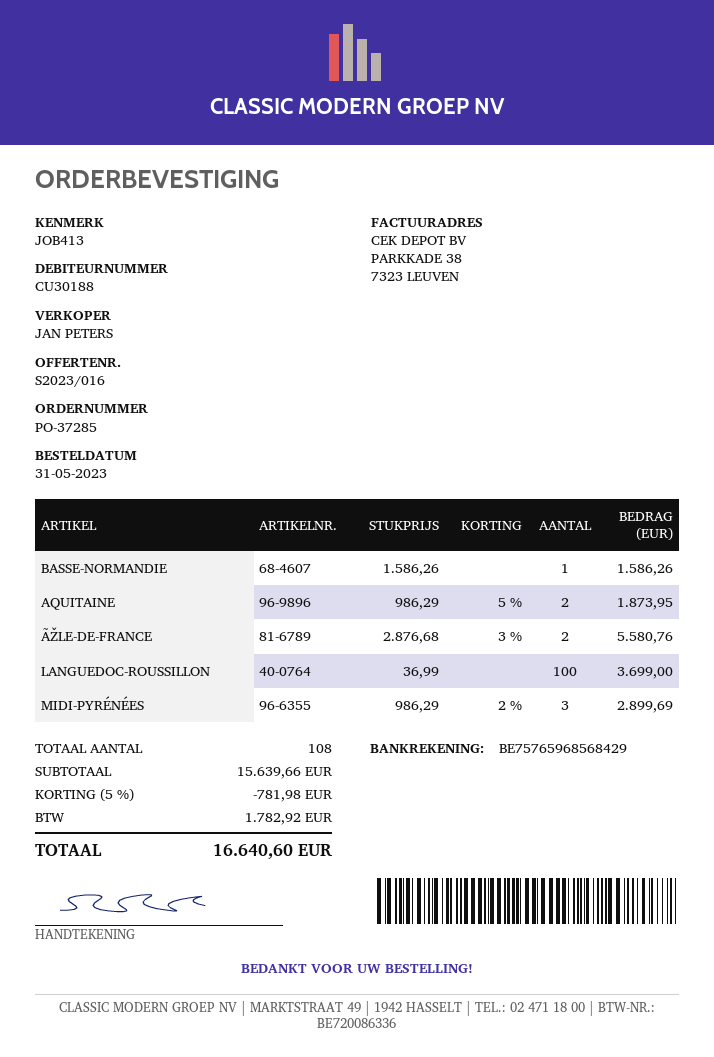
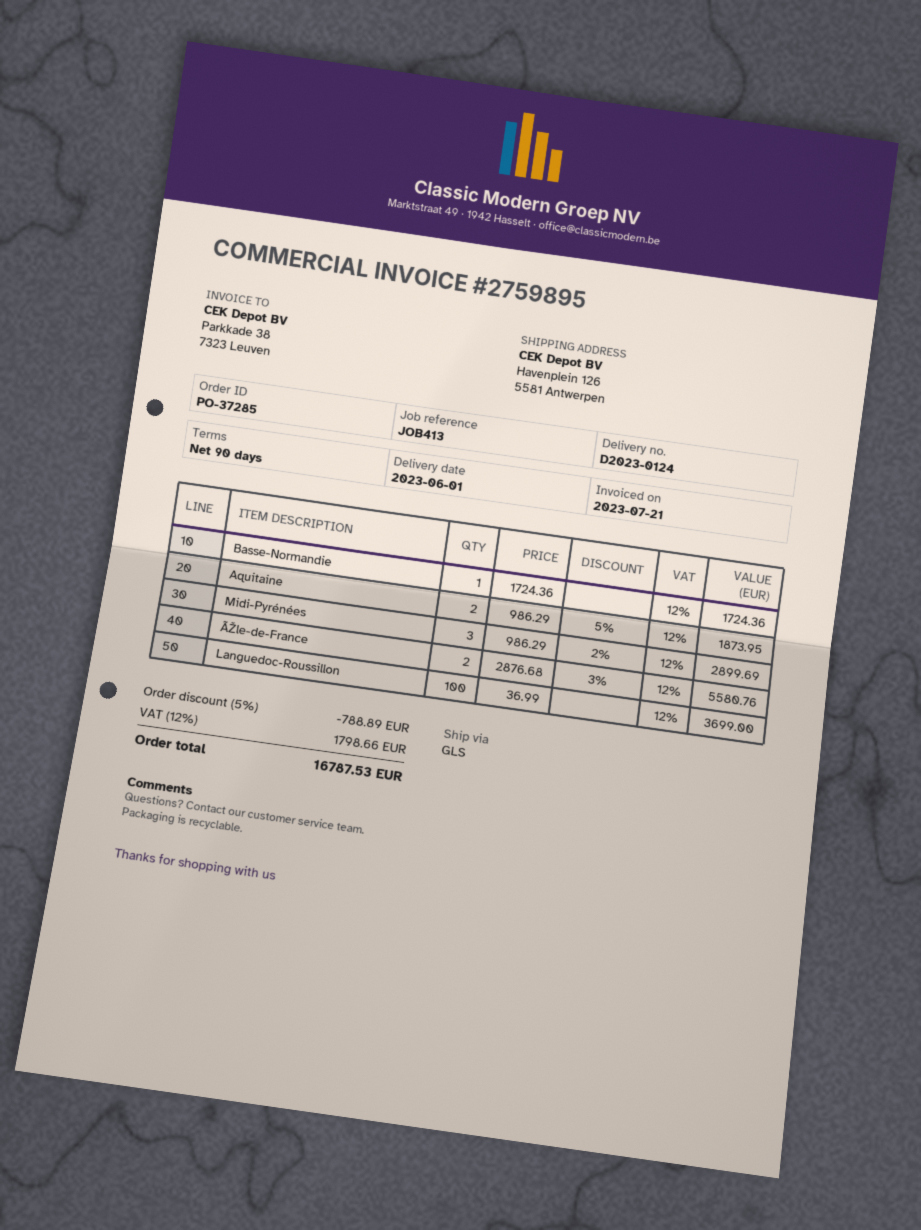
BASSE-NORMANDIE: 1 x 1586.26 = 1586.26 -> 1 x 1724.36 = 1724.36
discount: 5% = 781.98 -> 5% = 788.89
tax: 1782.92 -> 1798.66
total: 16640.60 -> 16787.53

